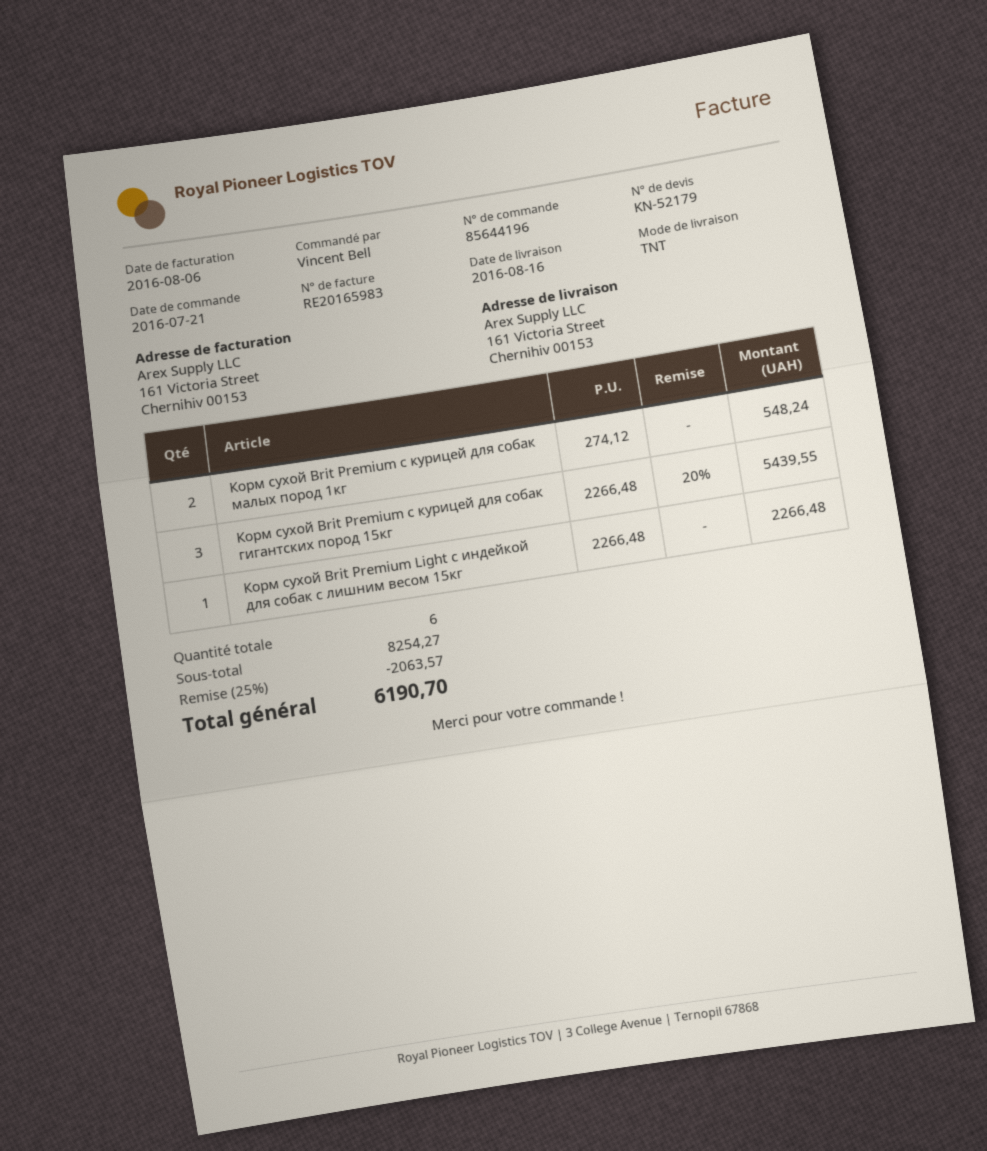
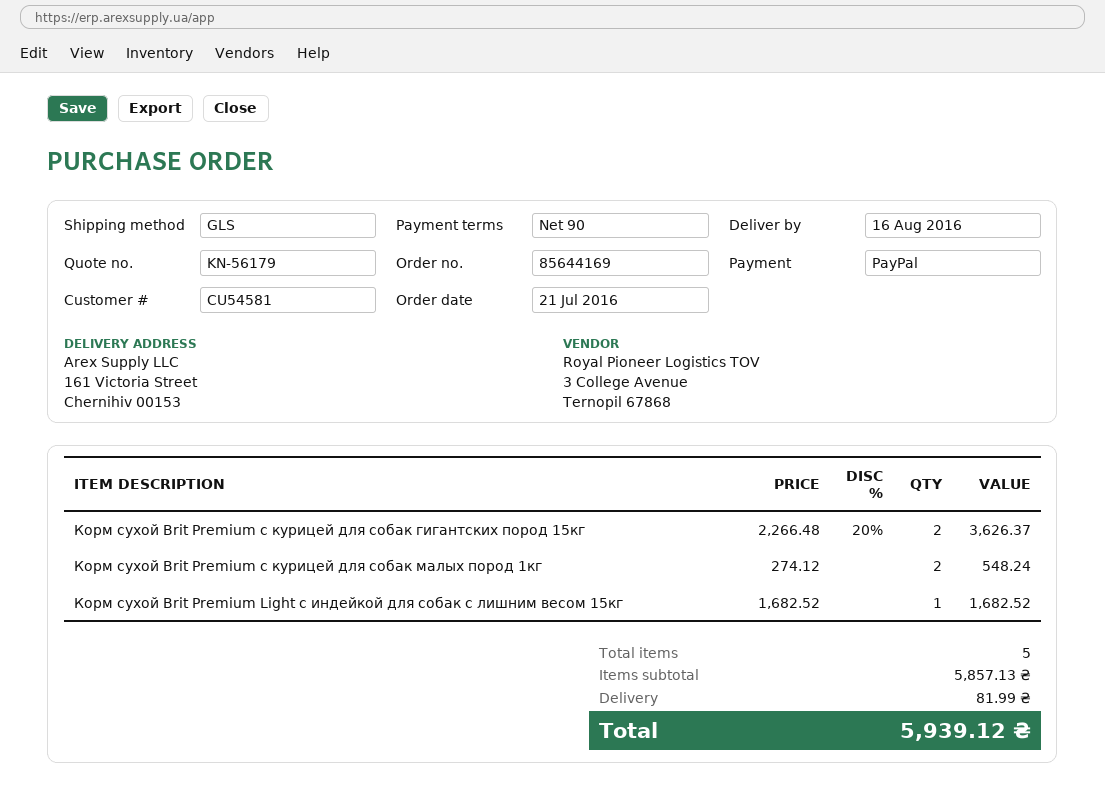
quote number: KN-52179 -> KN-56179
order number: 85644196 -> 85644169
shipping method: TNT -> GLS
Корм сухой Brit Premium с курицей для собак гигантских пород 15кг: 3 x 2266.48 - 20% = 5439.55 -> 2 x 2266.48 - 20% = 3626.37
Корм сухой Brit Premium Light с индейкой для собак с лишним весом 15кг: 1 x 2266.48 = 2266.48 -> 1 x 1682.52 = 1682.52
total quantity: 6 -> 5
subtotal: 8254.27 -> 5857.13
discount: 25% = 2063.57 -> none
shipping: none -> 81.99
total: 6190.70 -> 5939.12

